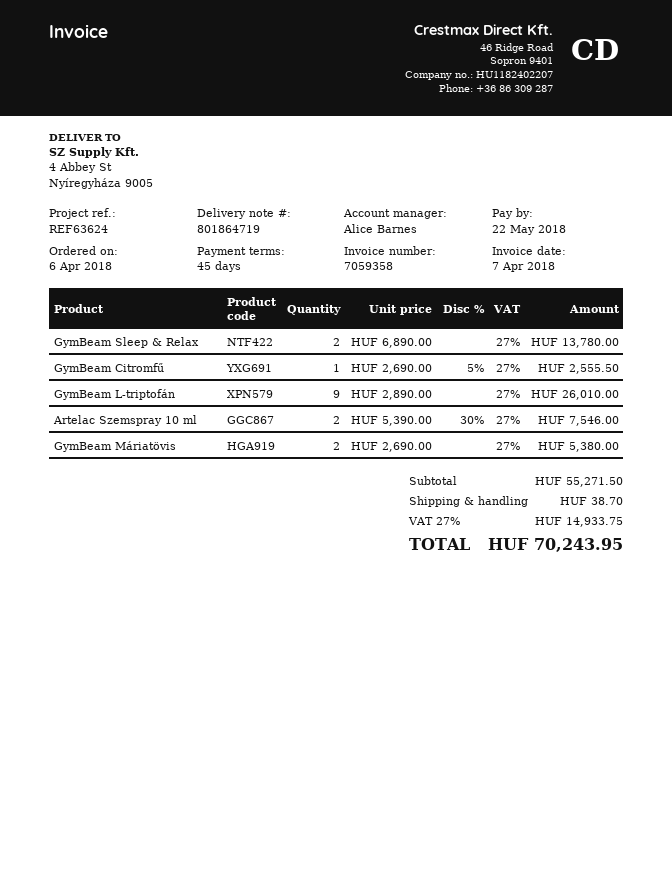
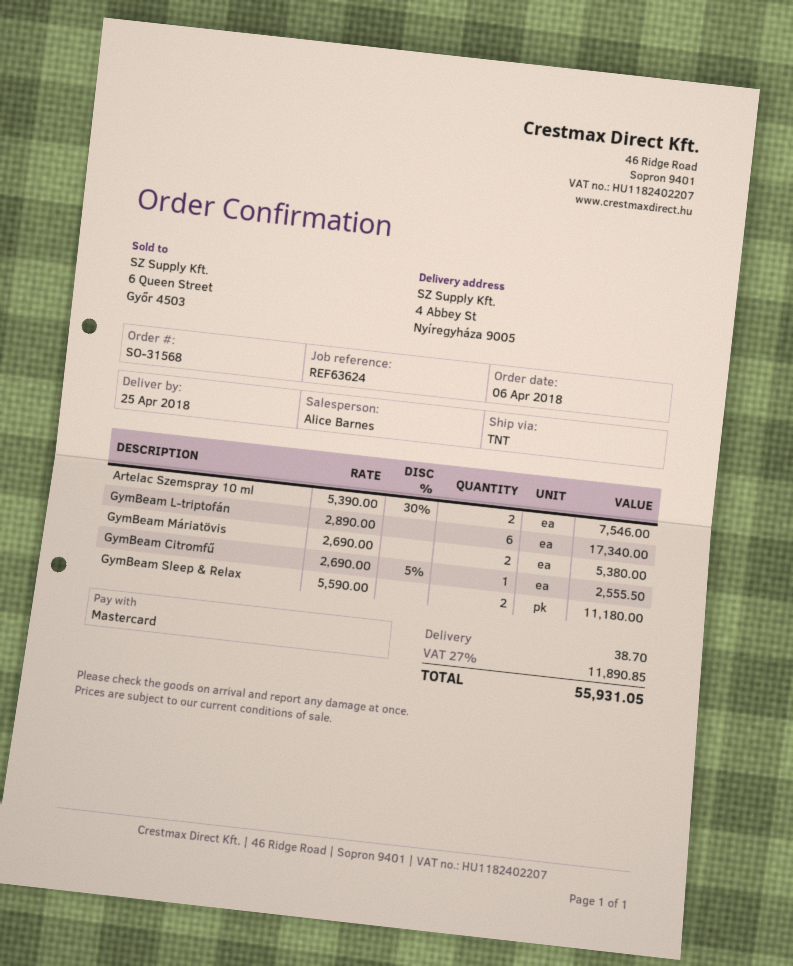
GymBeam Sleep & Relax: 2 x 6890.00 = 13780.00 -> 2 x 5590.00 = 11180.00
GymBeam L-triptofán: 9 x 2890.00 = 26010.00 -> 6 x 2890.00 = 17340.00
tax: 27% = 14933.75 -> 27% = 11890.85
total: 70243.95 -> 55931.05

